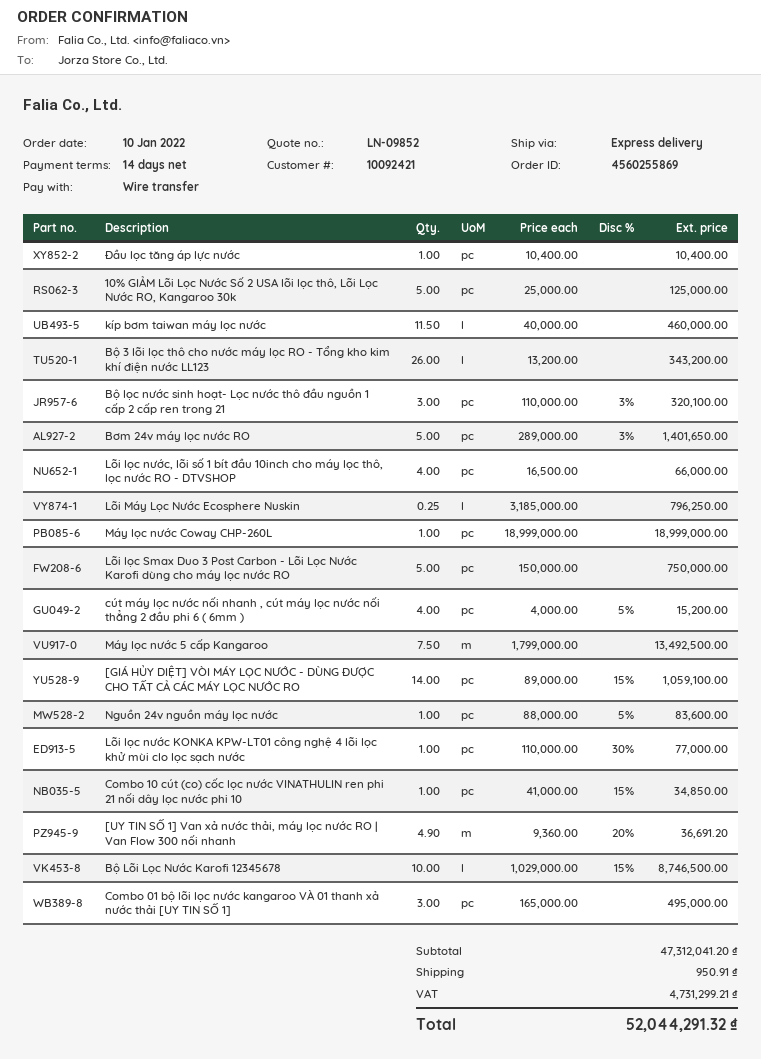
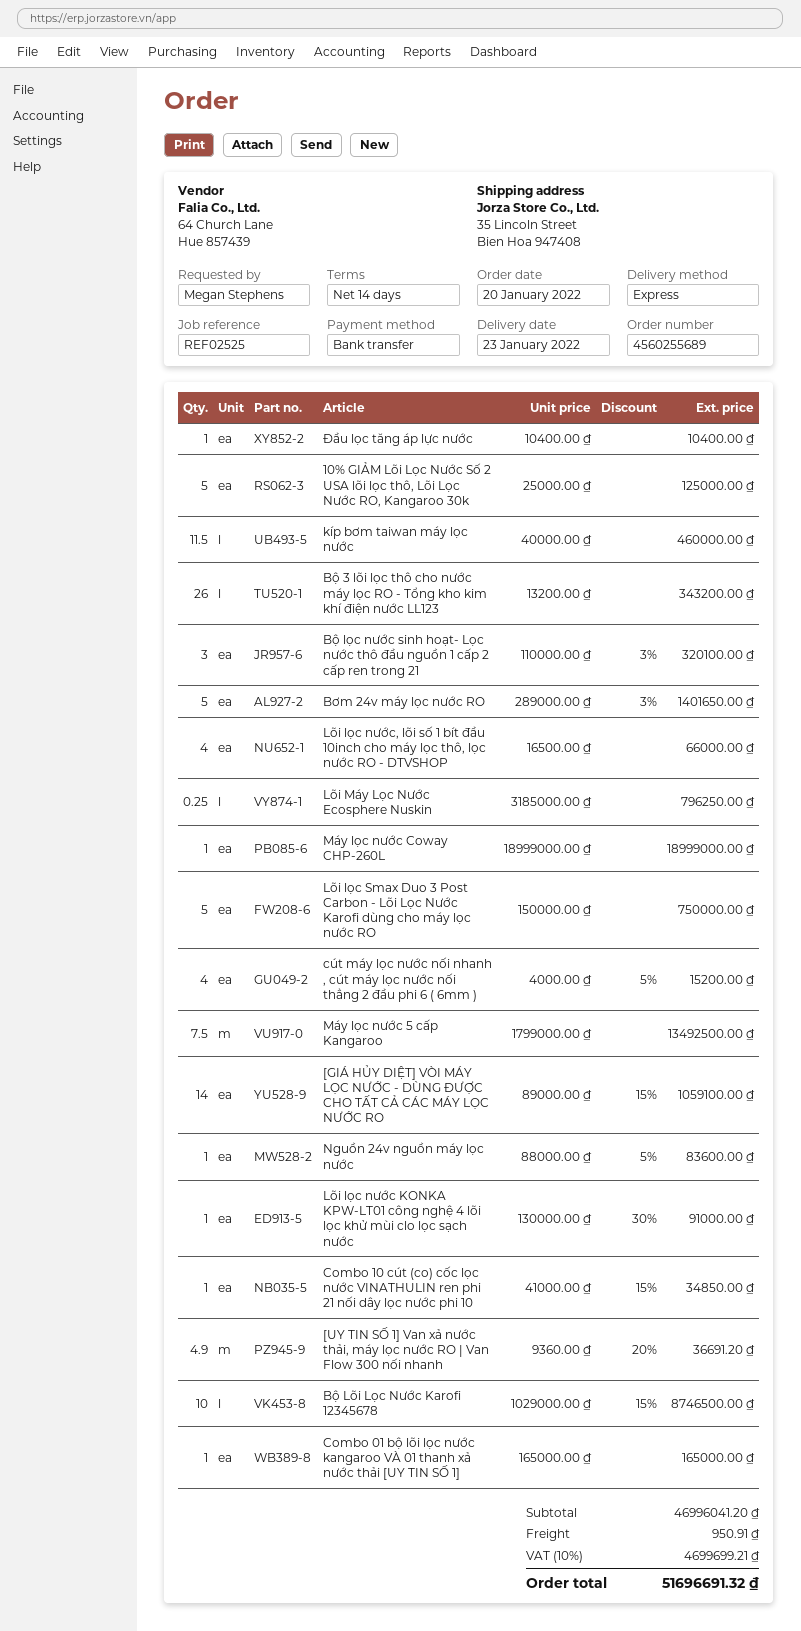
order number: 4560255869 -> 4560255689
order date: 2022-01-10 -> 2022-01-20
Lõi lọc nước KONKA KPW-LT01 công nghệ 4 lõi lọc khử mùi clo lọc sạch nước: 1 x 110000.00 - 30% = 77000.00 -> 1 x 130000.00 - 30% = 91000.00
Combo 01 bộ lõi lọc nước kangaroo VÀ 01 thanh xả nước thải [UY TIN SỐ 1]: 3 x 165000.00 = 495000.00 -> 1 x 165000.00 = 165000.00
subtotal: 47312041.20 -> 46996041.20
tax: 4731299.21 -> 4699699.21
total: 52044291.32 -> 51696691.32

